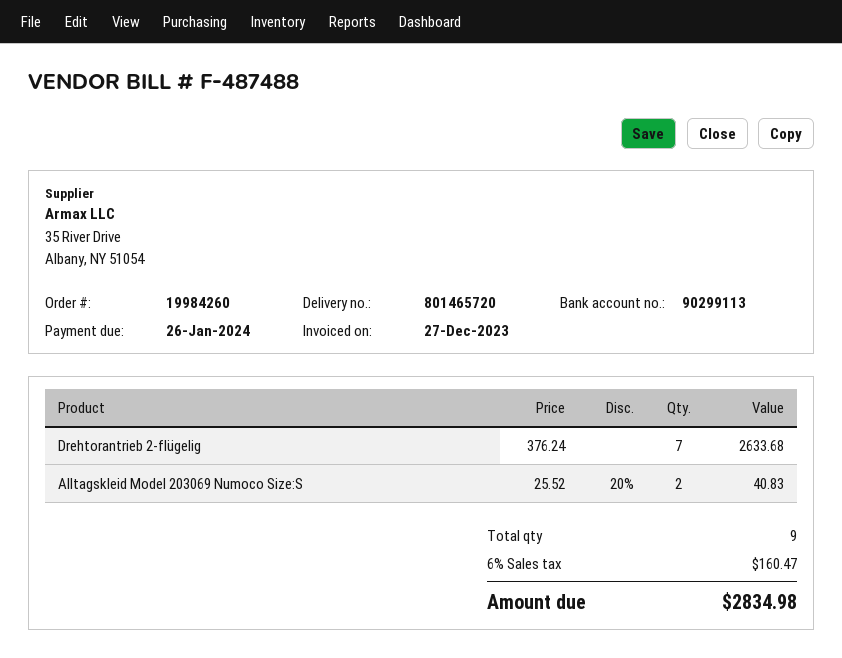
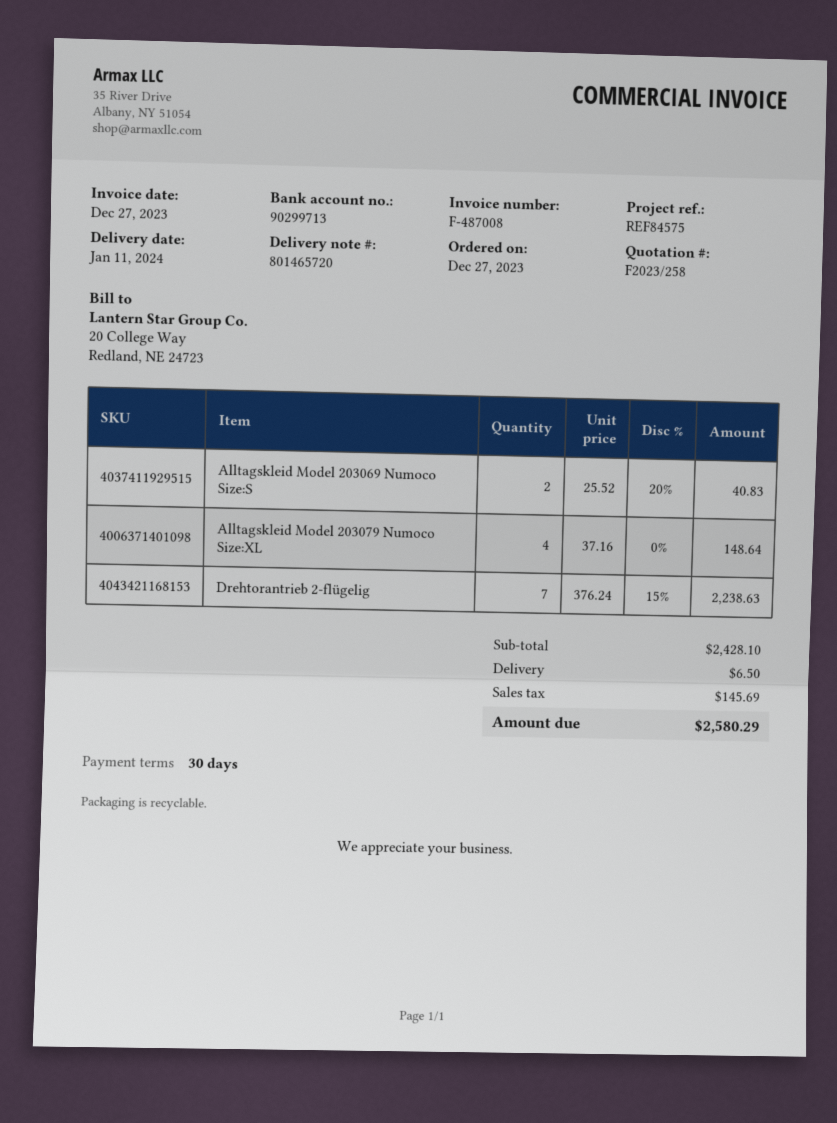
invoice number: F-487488 -> F-487008
bank account: 90299113 -> 90299713
Drehtorantrieb 2-flügelig: 7 x 376.24 = 2633.68 -> 7 x 376.24 - 15% = 2238.63
Alltagskleid Model 203079 Numoco Size:XL: none -> 4 x 37.16 = 148.64
shipping: none -> 6.50
tax: 160.47 -> 145.69
total: 2834.98 -> 2580.29

